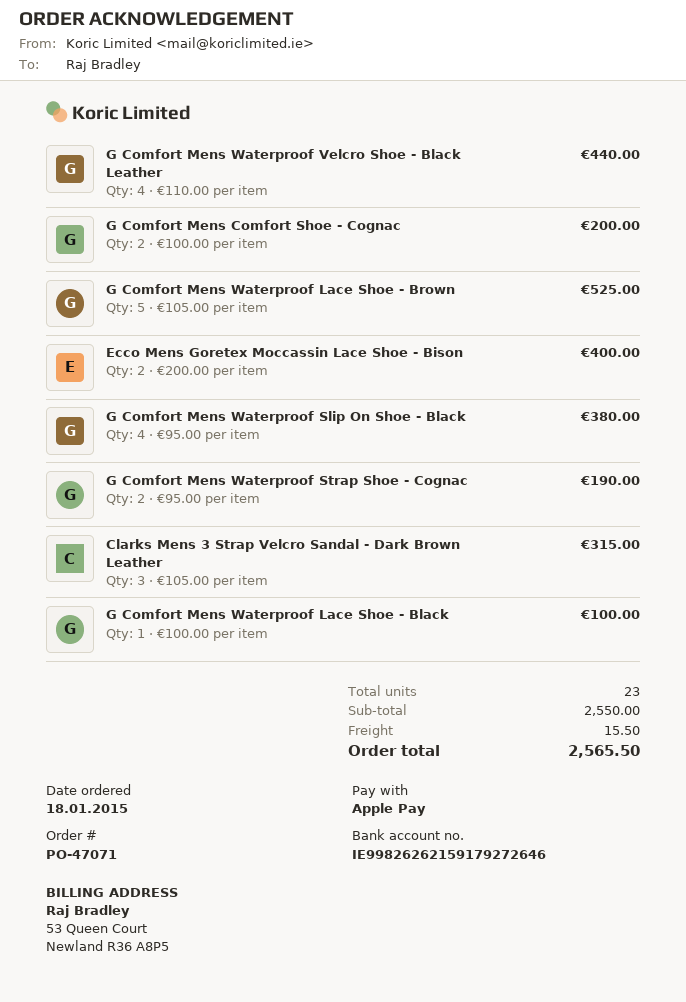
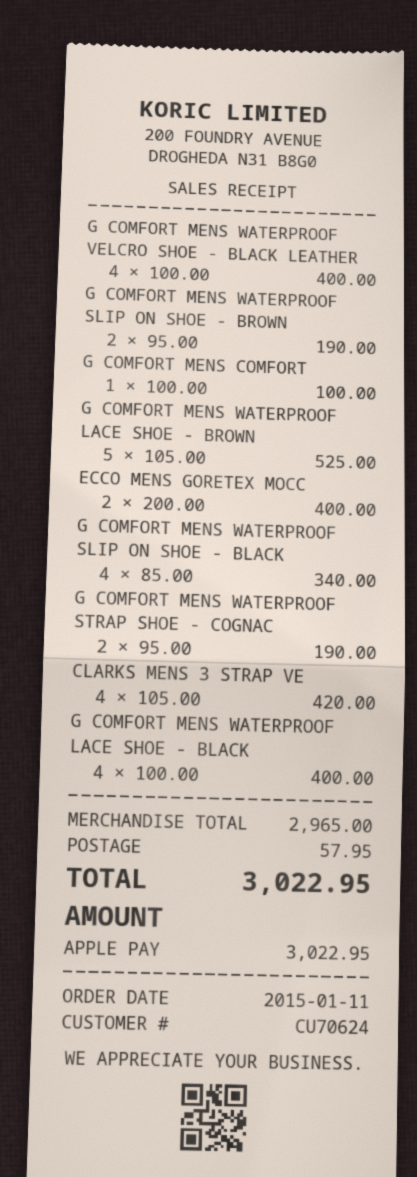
order date: 2015-01-18 -> 2015-01-11
G Comfort Mens Waterproof Velcro Shoe - Black Leather: 4 x 110.00 = 440.00 -> 4 x 100.00 = 400.00
G Comfort Mens Comfort Shoe - Cognac: 2 x 100.00 = 200.00 -> 1 x 100.00 = 100.00
G Comfort Mens Waterproof Slip On Shoe - Black: 4 x 95.00 = 380.00 -> 4 x 85.00 = 340.00
Clarks Mens 3 Strap Velcro Sandal - Dark Brown Leather: 3 x 105.00 = 315.00 -> 4 x 105.00 = 420.00
G Comfort Mens Waterproof Lace Shoe - Black: 1 x 100.00 = 100.00 -> 4 x 100.00 = 400.00
G COMFORT MENS WATERPROOF SLIP ON SHOE - BROWN: none -> 2 x 95.00 = 190.00
subtotal: 2550.00 -> 2965.00
shipping: 15.50 -> 57.95
total: 2565.50 -> 3022.95

